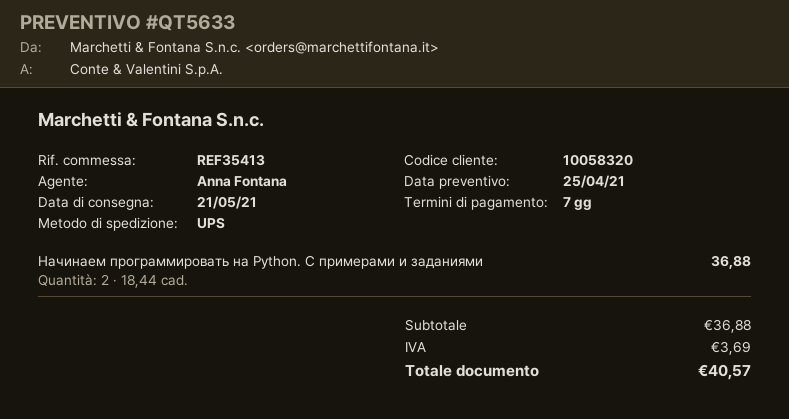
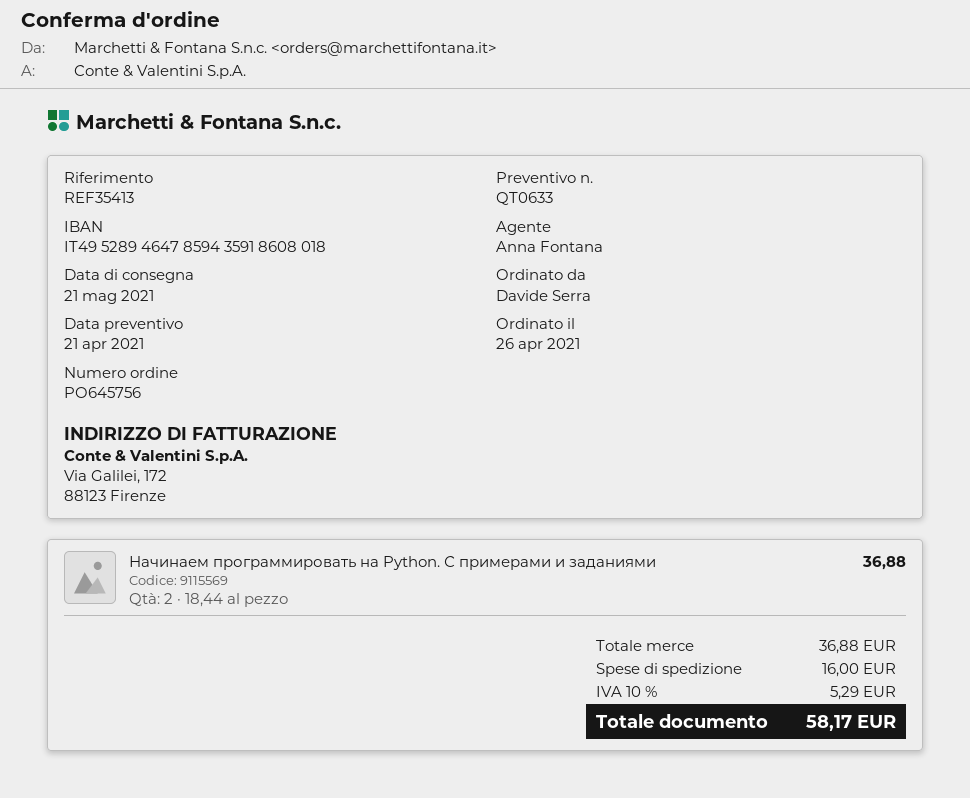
quote number: QT5633 -> QT0633
quote date: 2021-04-25 -> 2021-04-21
shipping: none -> 16.00
tax: 3.69 -> 5.29
total: 40.57 -> 58.17

